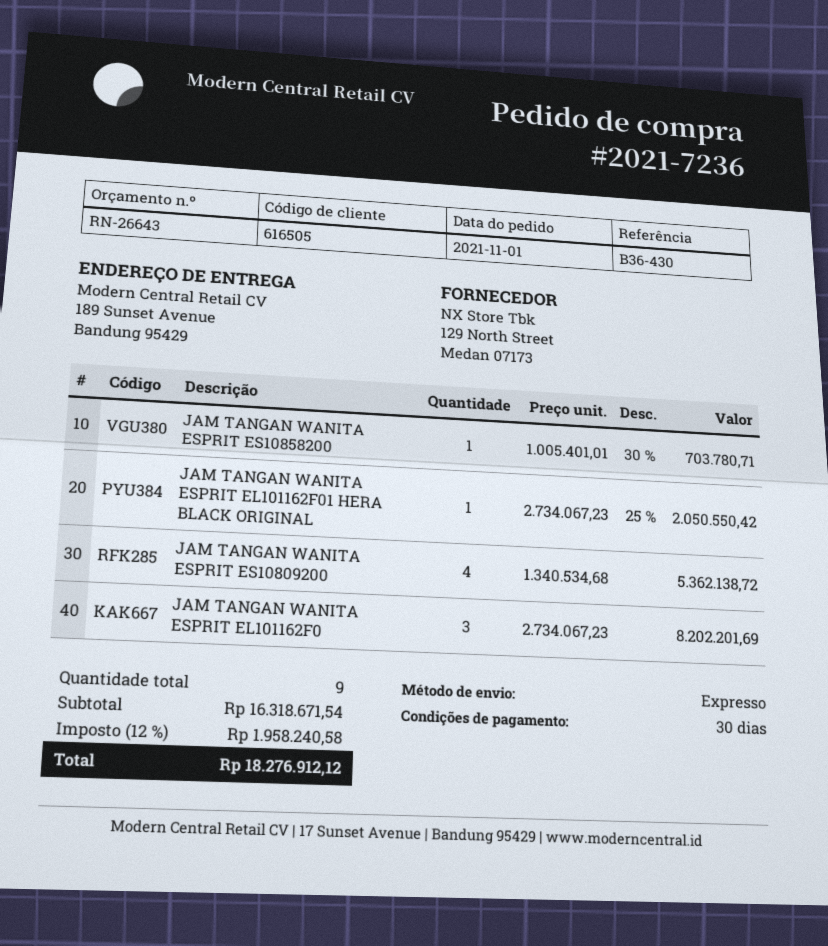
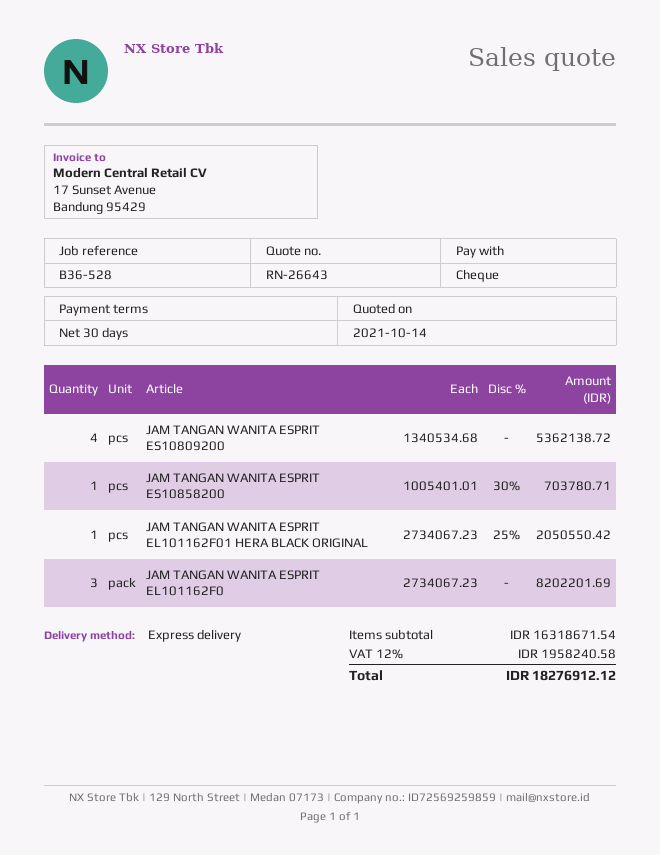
reference: B36-430 -> B36-528

